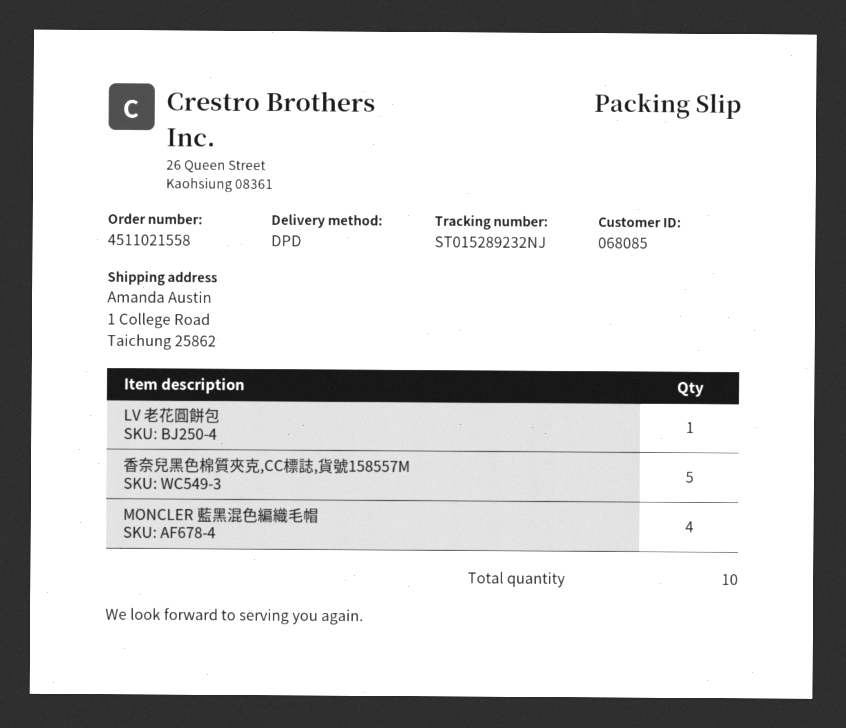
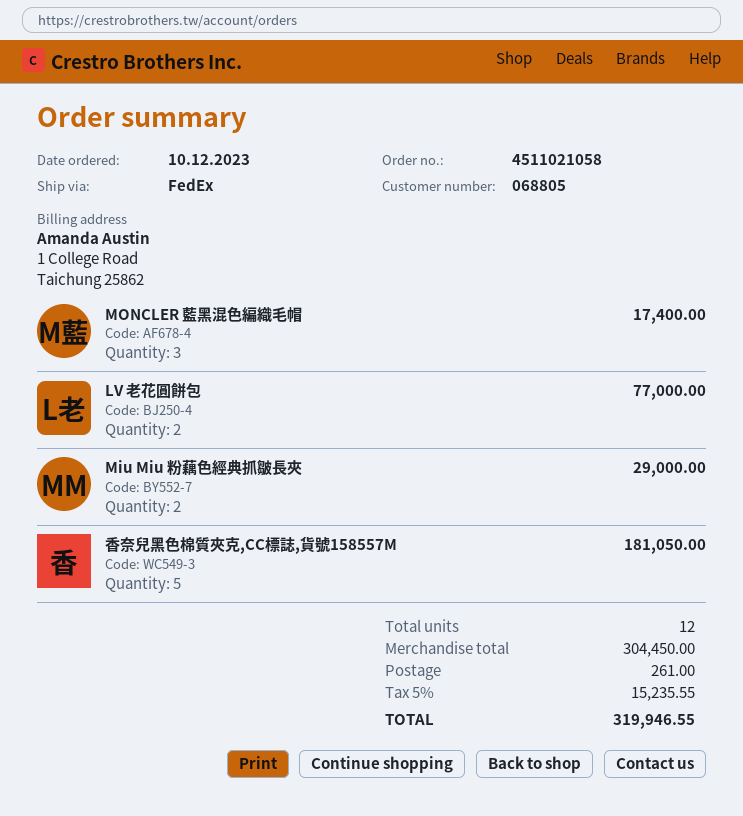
order number: 4511021558 -> 4511021058
customer number: 068085 -> 068805
shipping method: DPD -> FedEx
LV 老花圓餅包: 1 -> 2
MONCLER 藍黑混色編織毛帽: 4 -> 3
Miu Miu 粉藕色經典抓皺長夾: none -> 2
total quantity: 10 -> 12

